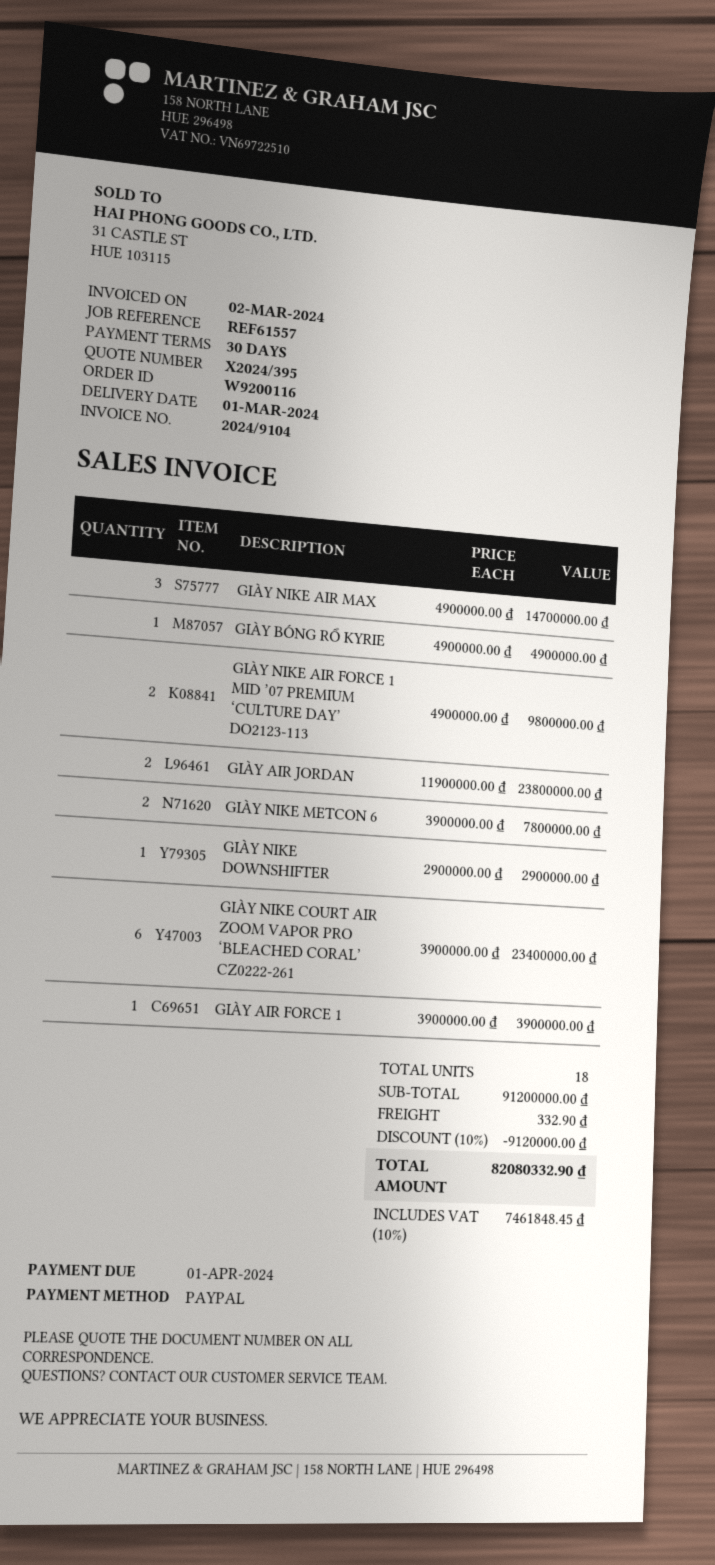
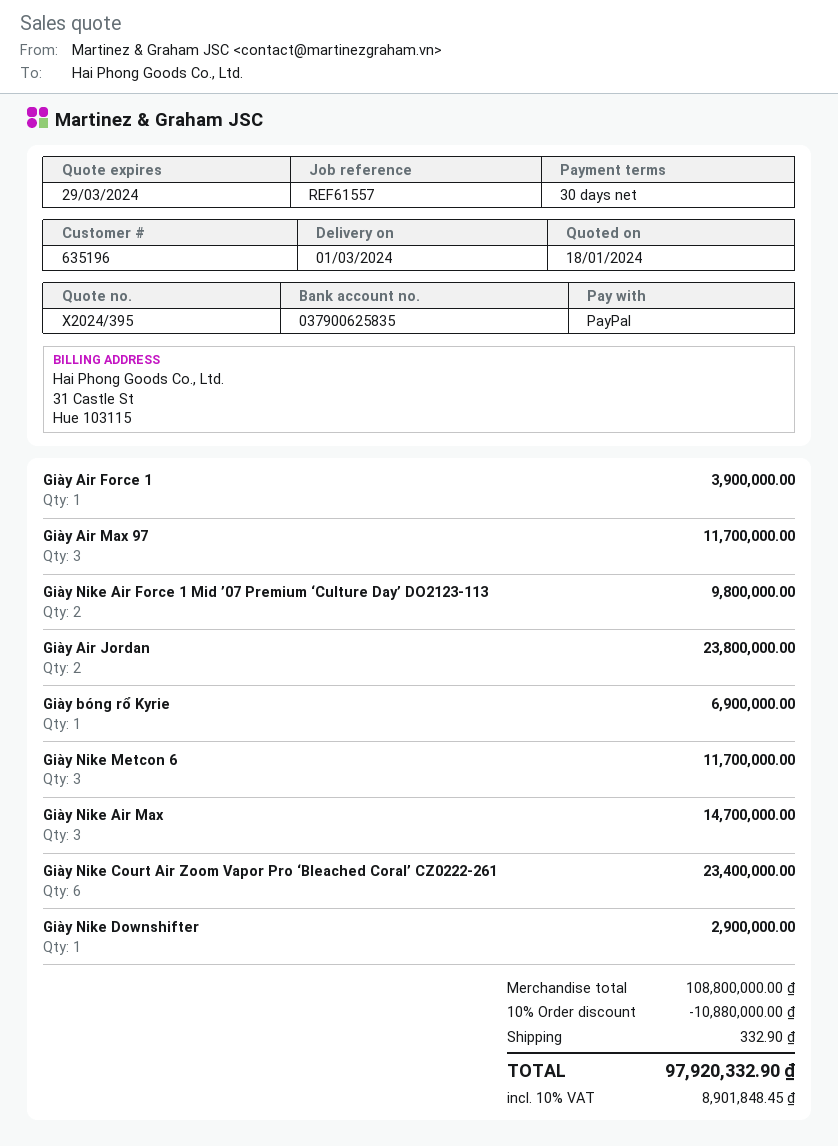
GIÀY BÓNG RỔ KYRIE: 1 for 4900000.00 -> 1 for 6900000.00
GIÀY NIKE METCON 6: 2 for 7800000.00 -> 3 for 11700000.00
Giày Air Max 97: none -> 3 for 11700000.00
subtotal: 91200000.00 -> 108800000.00
discount: 10% = 9120000.00 -> 10% = 10880000.00
tax: 10% = 7461848.45 -> 10% = 8901848.45
total: 82080332.90 -> 97920332.90

